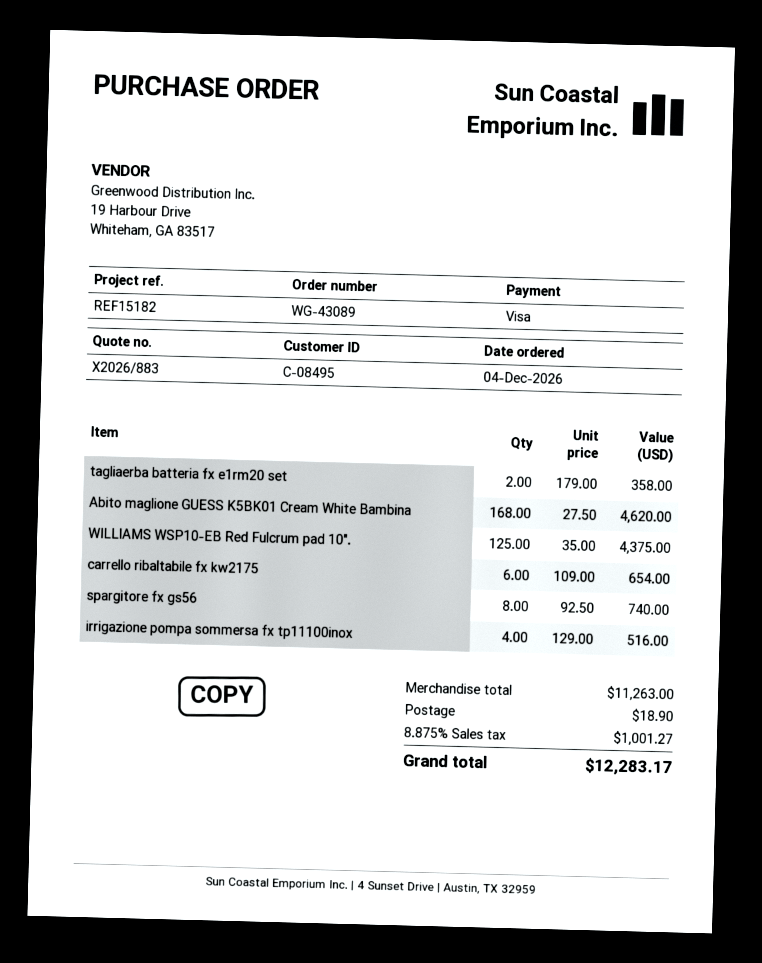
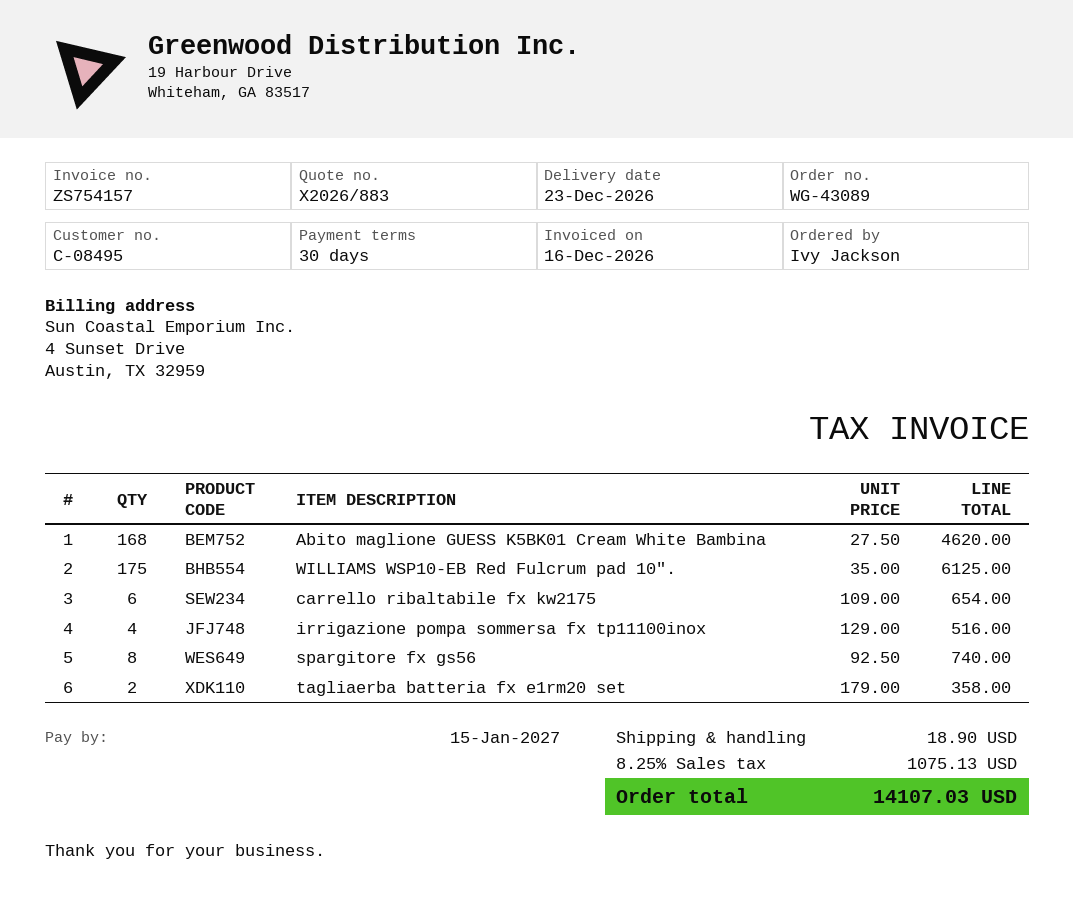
WILLIAMS WSP10-EB Red Fulcrum pad 10".: 125 x 35.00 = 4375.00 -> 175 x 35.00 = 6125.00
tax: 8.875% = 1001.27 -> 8.25% = 1075.13
total: 12283.17 -> 14107.03

